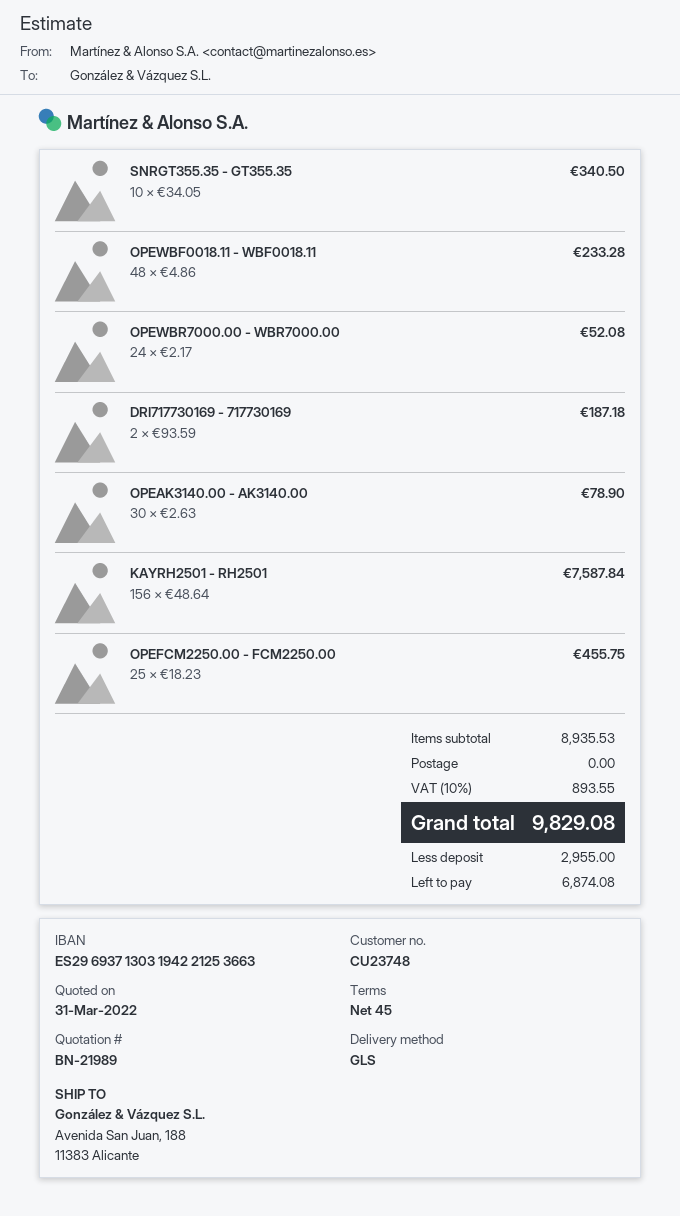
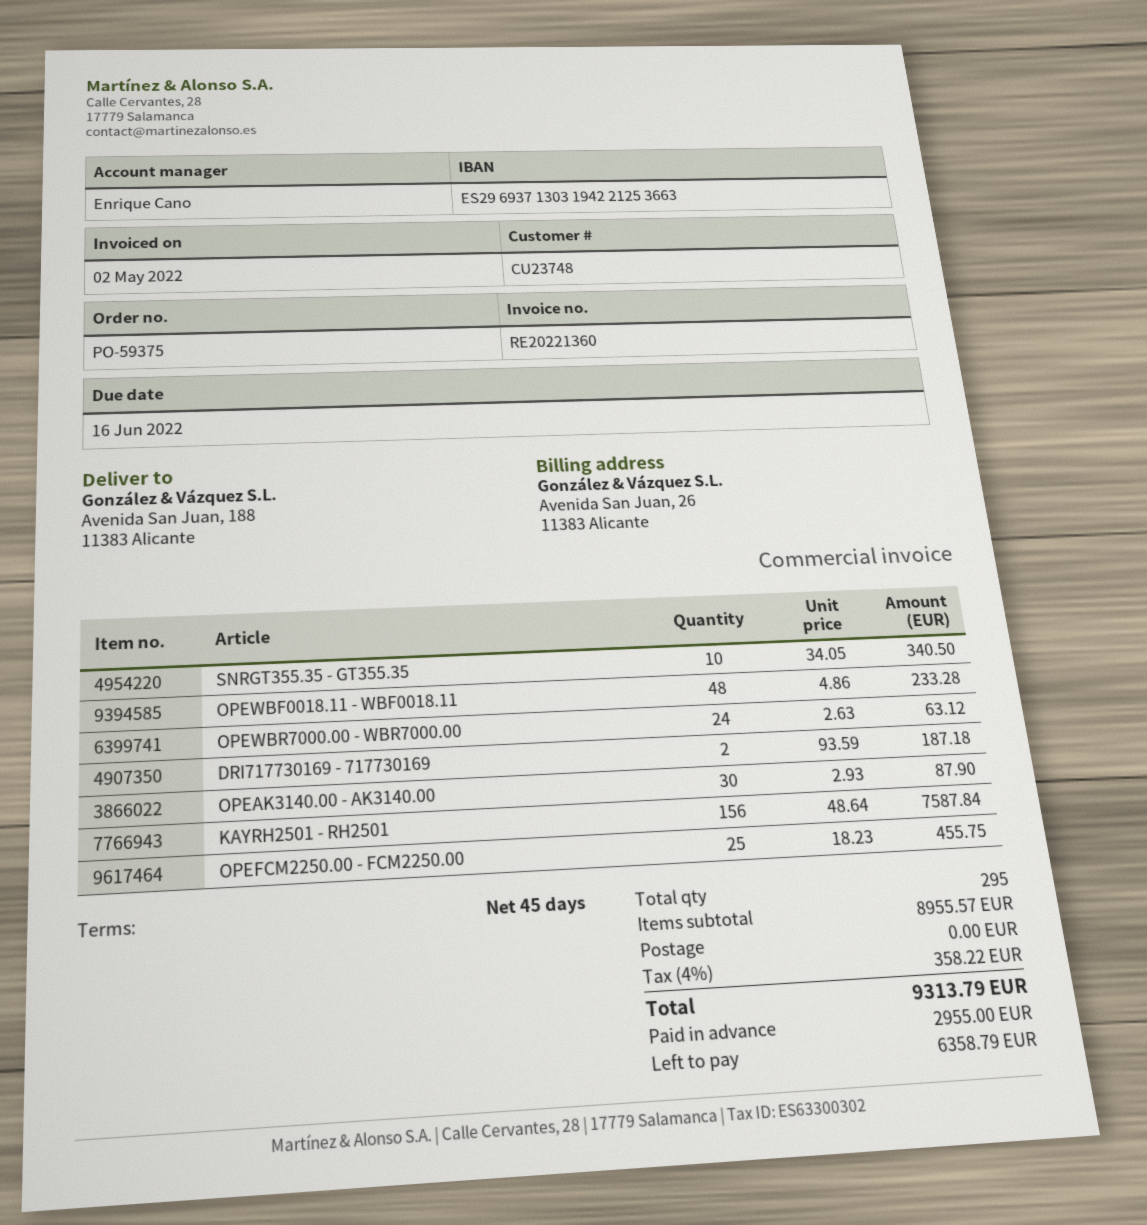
OPEWBR7000.00 - WBR7000.00: 24 x 2.17 = 52.08 -> 24 x 2.63 = 63.12
OPEAK3140.00 - AK3140.00: 30 x 2.63 = 78.90 -> 30 x 2.93 = 87.90
subtotal: 8935.53 -> 8955.57
tax: 10% = 893.55 -> 4% = 358.22
total: 9829.08 -> 9313.79
balance: 6874.08 -> 6358.79

